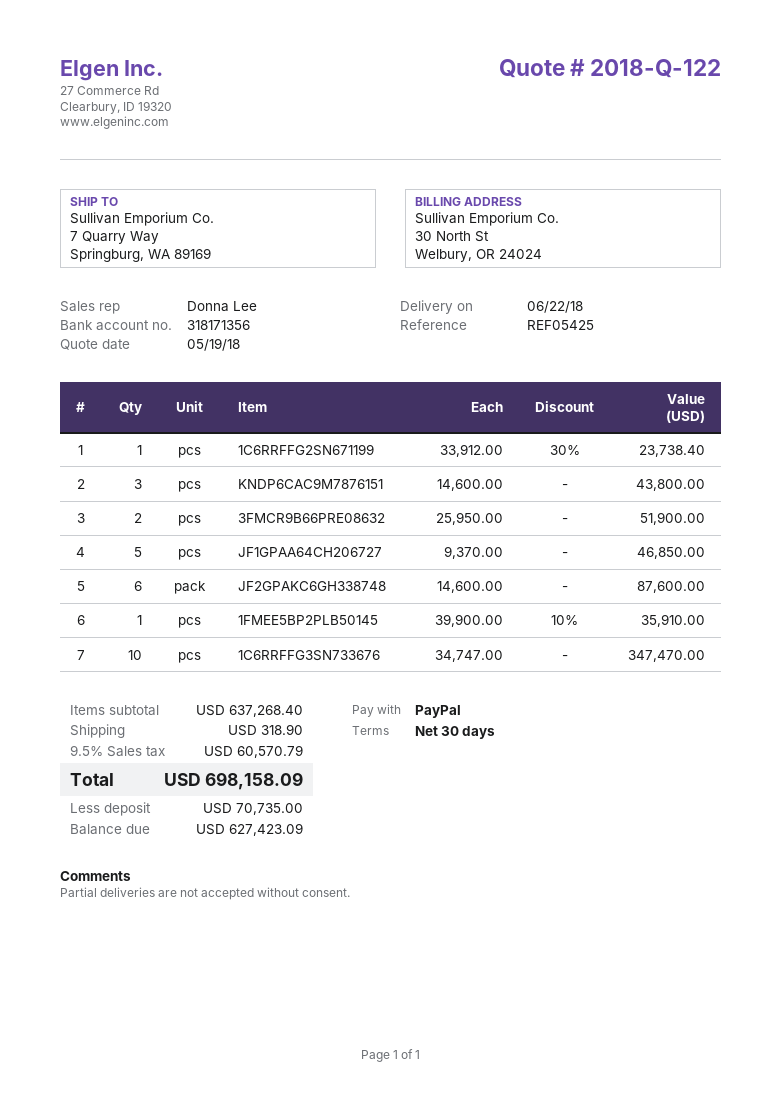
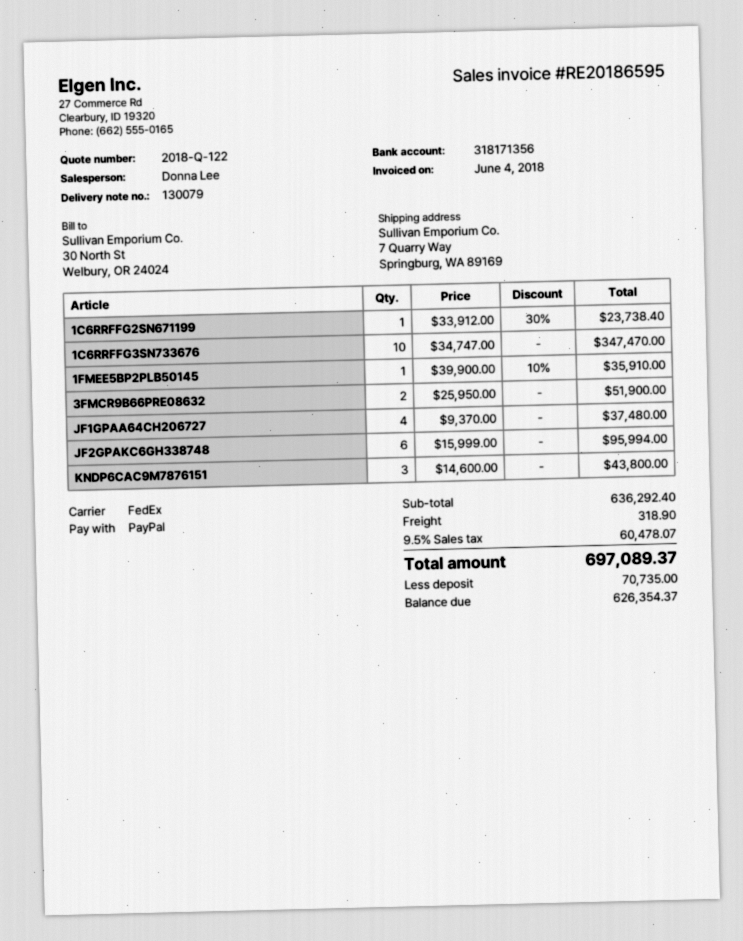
JF1GPAA64CH206727: 5 x 9370.00 = 46850.00 -> 4 x 9370.00 = 37480.00
JF2GPAKC6GH338748: 6 x 14600.00 = 87600.00 -> 6 x 15999.00 = 95994.00
subtotal: 637268.40 -> 636292.40
tax: 9.5% = 60570.79 -> 9.5% = 60478.07
total: 698158.09 -> 697089.37
balance: 627423.09 -> 626354.37

